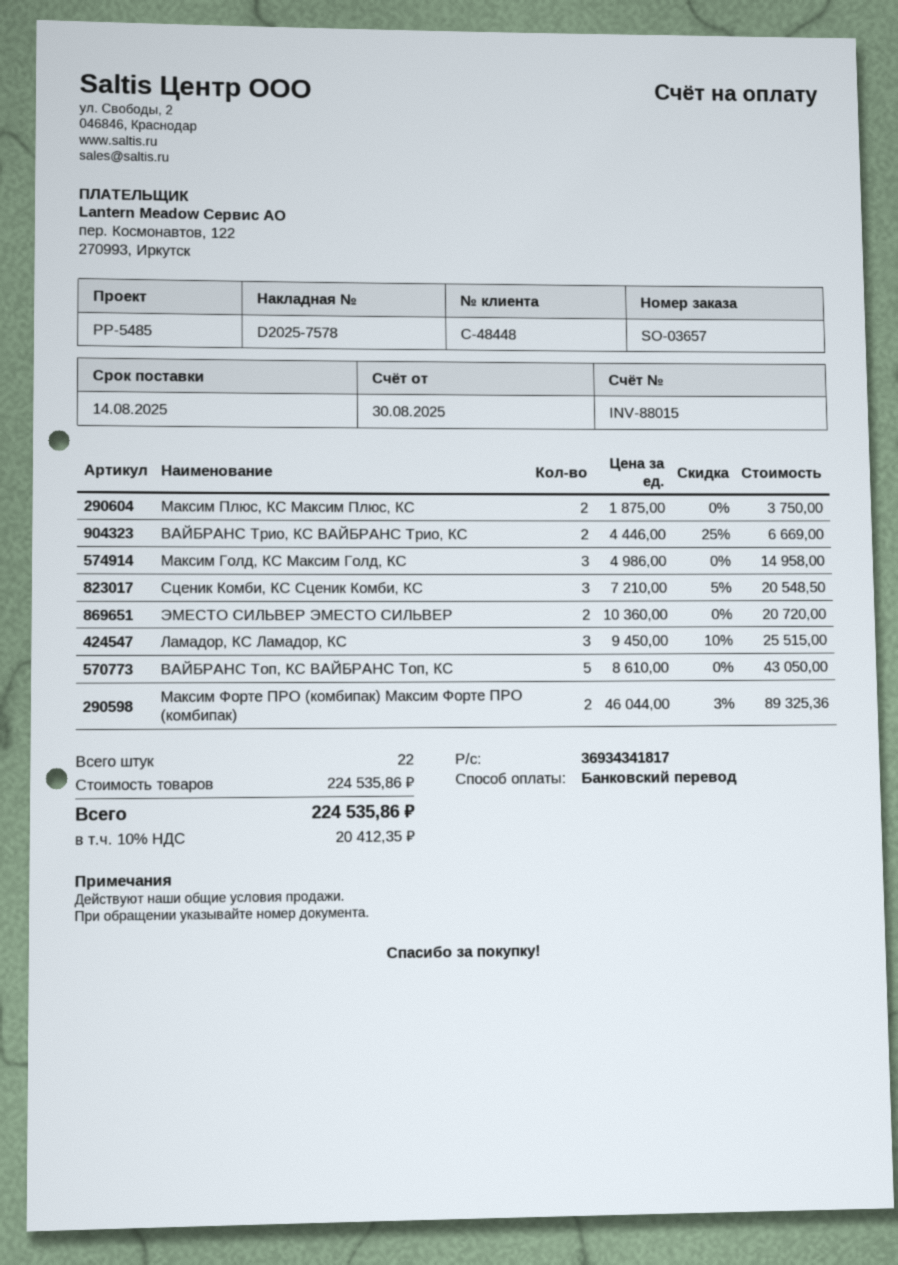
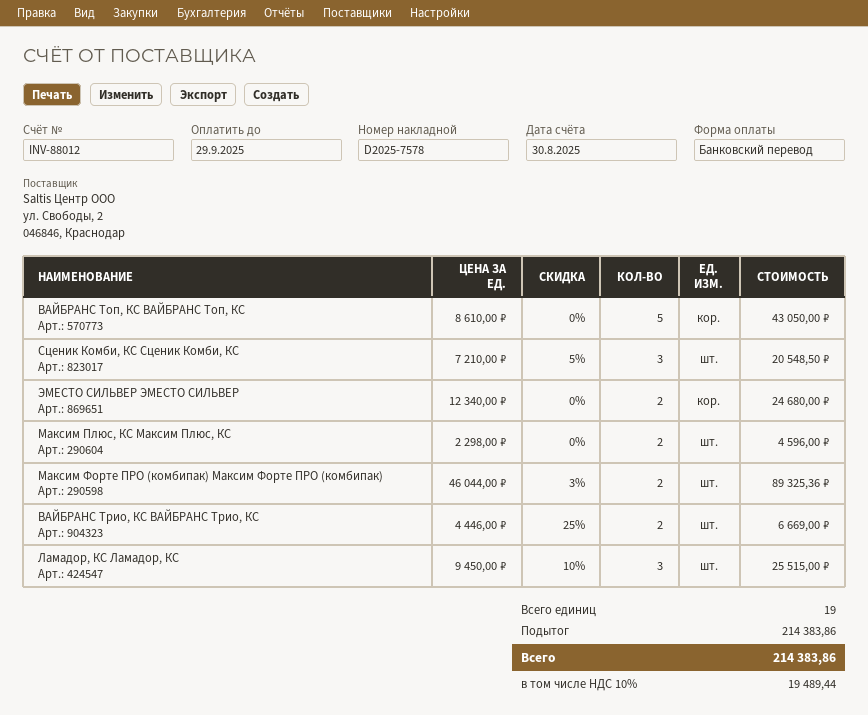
invoice number: INV-88015 -> INV-88012
Максим Плюс, КС Максим Плюс, КС: 2 x 1875.00 = 3750.00 -> 2 x 2298.00 = 4596.00
Максим Голд, КС Максим Голд, КС: 3 x 4986.00 = 14958.00 -> none
ЭМЕСТО СИЛЬВЕР ЭМЕСТО СИЛЬВЕР: 2 x 10360.00 = 20720.00 -> 2 x 12340.00 = 24680.00
total quantity: 22 -> 19
subtotal: 224535.86 -> 214383.86
tax: 10% = 20412.35 -> 10% = 19489.44
total: 224535.86 -> 214383.86

